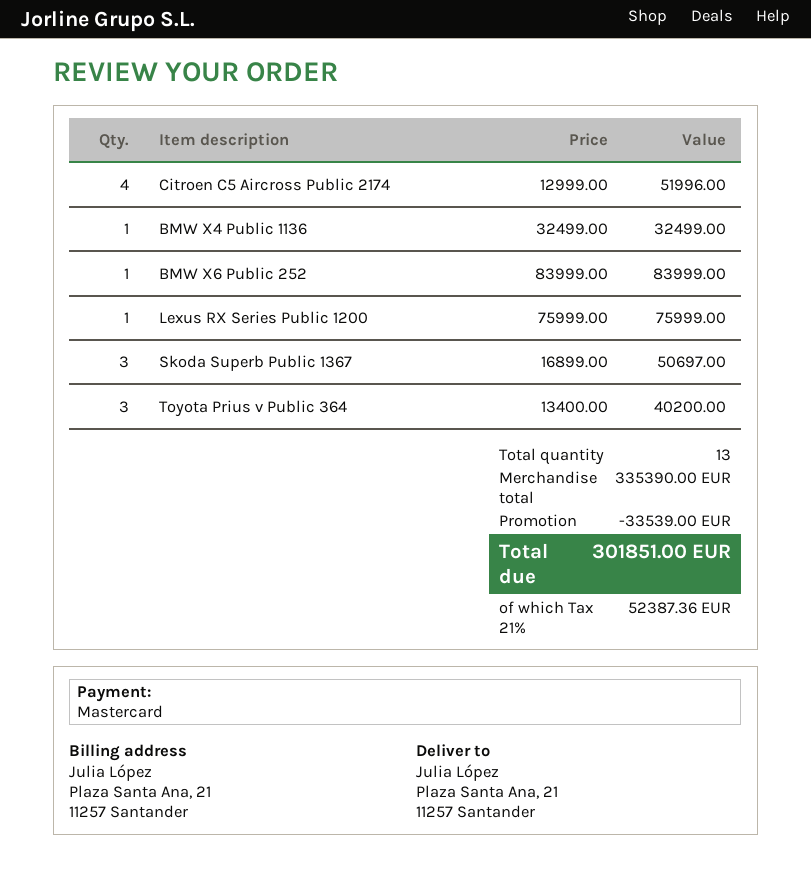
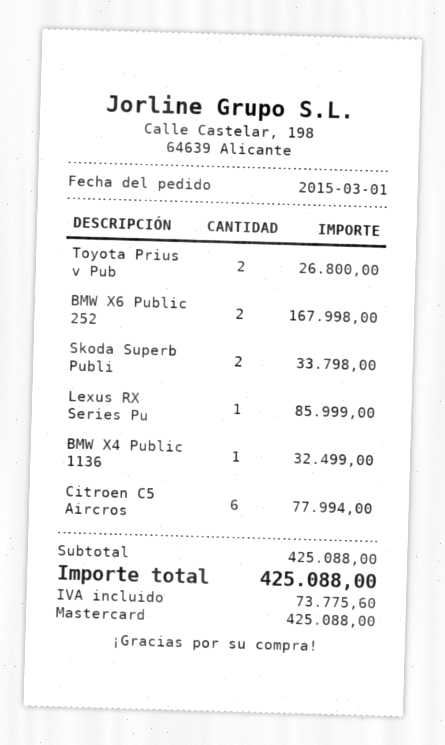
Citroen C5 Aircross Public 2174: 4 for 51996.00 -> 6 for 77994.00
BMW X6 Public 252: 1 for 83999.00 -> 2 for 167998.00
Lexus RX Series Public 1200: 1 for 75999.00 -> 1 for 85999.00
Skoda Superb Public 1367: 3 for 50697.00 -> 2 for 33798.00
Toyota Prius v Public 364: 3 for 40200.00 -> 2 for 26800.00
subtotal: 335390.00 -> 425088.00
discount: 33539.00 -> none
tax: 52387.36 -> 73775.60
total: 301851.00 -> 425088.00

